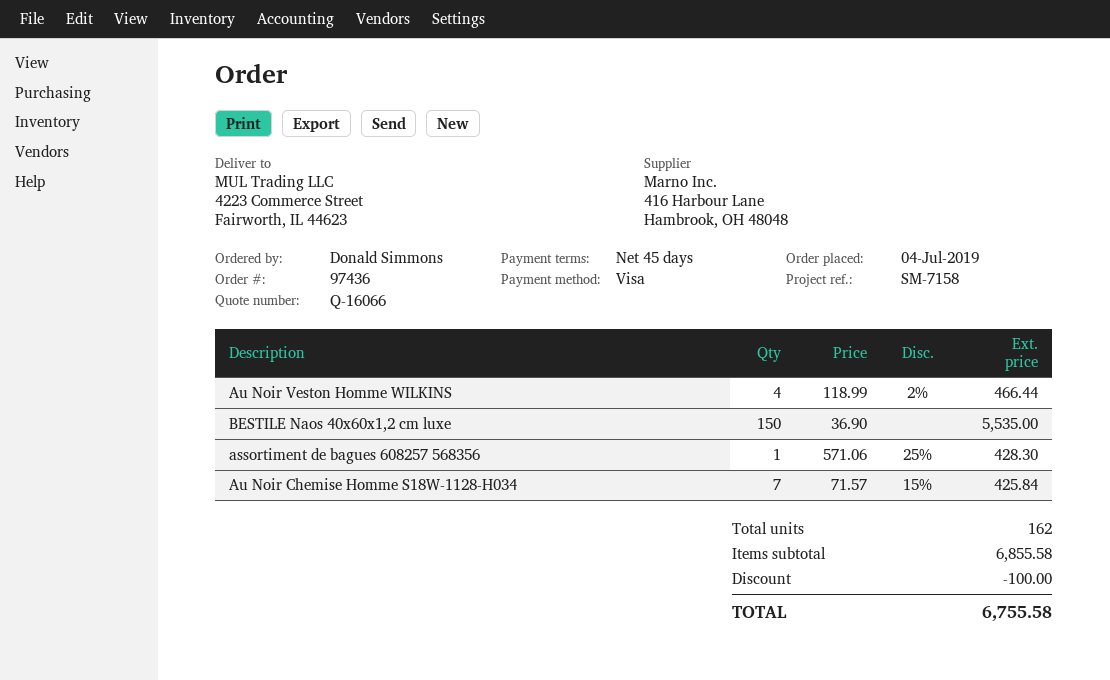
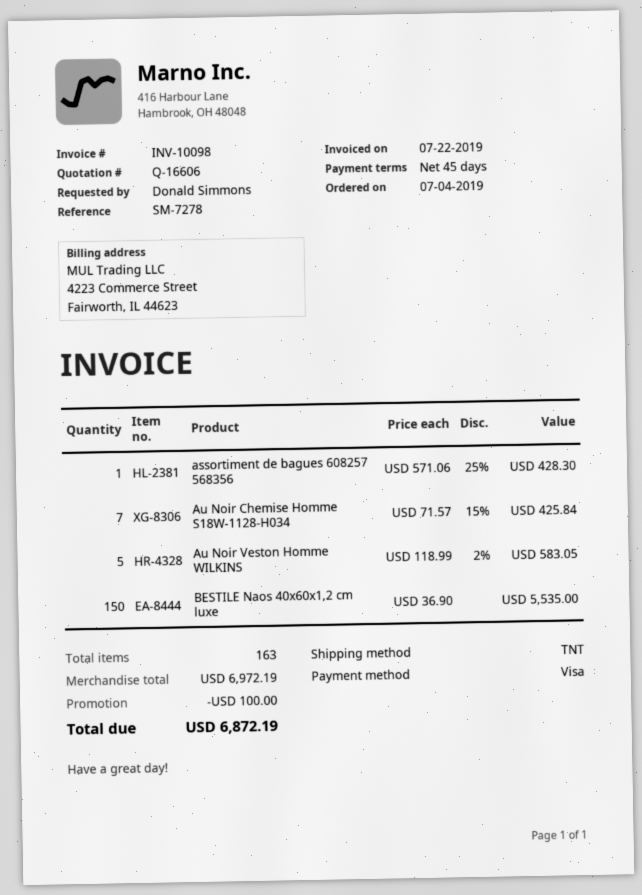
quote number: Q-16066 -> Q-16606
reference: SM-7158 -> SM-7278
Au Noir Veston Homme WILKINS: 4 x 118.99 - 2% = 466.44 -> 5 x 118.99 - 2% = 583.05
total quantity: 162 -> 163
subtotal: 6855.58 -> 6972.19
total: 6755.58 -> 6872.19

